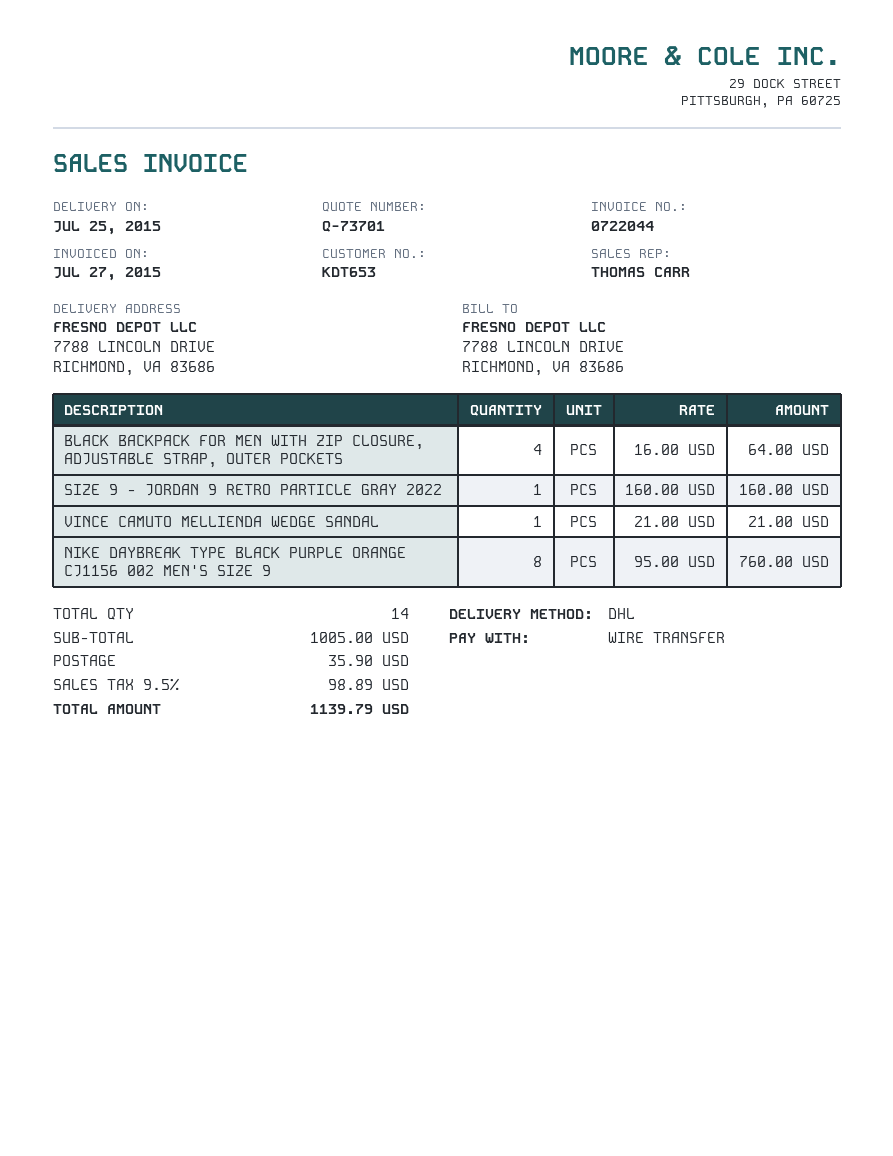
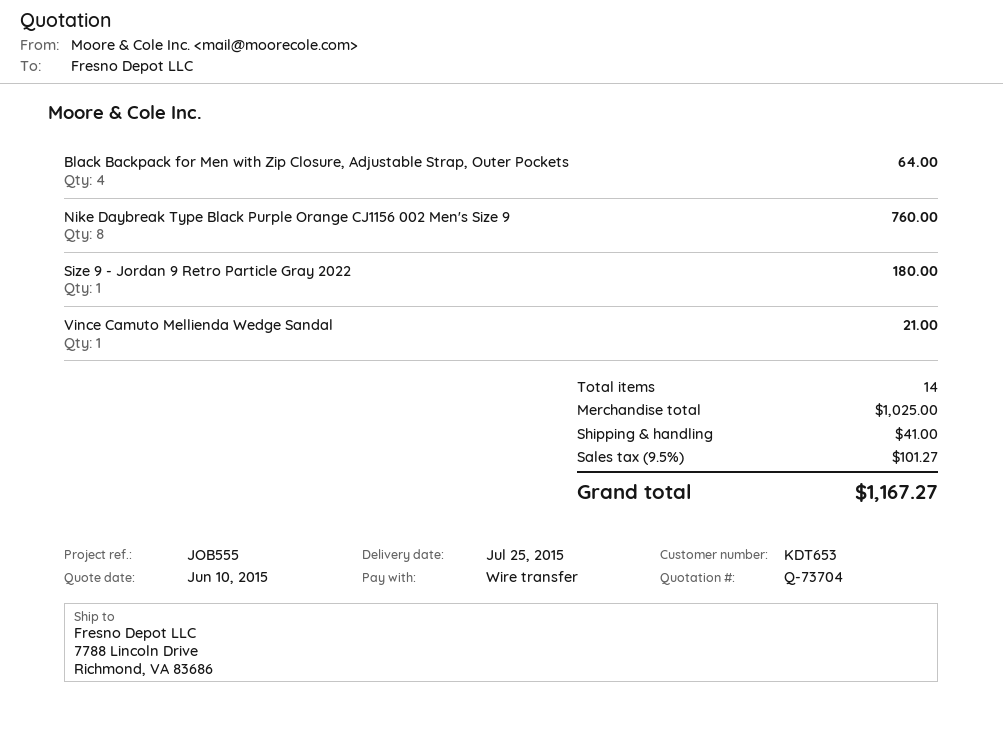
quote number: Q-73701 -> Q-73704
SIZE 9 - JORDAN 9 RETRO PARTICLE GRAY 2022: 1 for 160.00 -> 1 for 180.00
subtotal: 1005.00 -> 1025.00
shipping: 35.90 -> 41.00
tax: 9.5% = 98.89 -> 9.5% = 101.27
total: 1139.79 -> 1167.27

